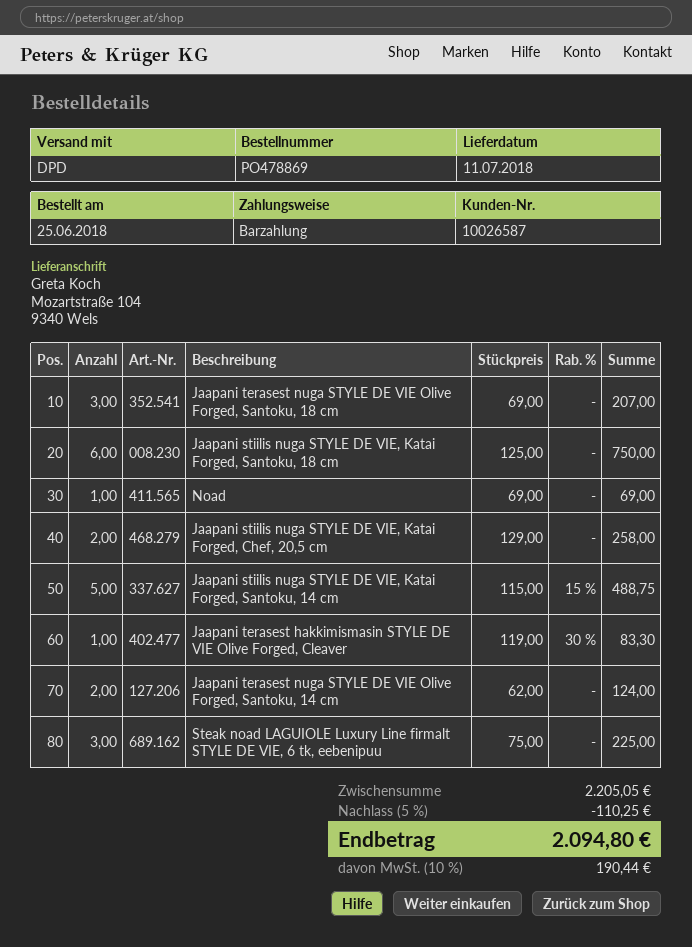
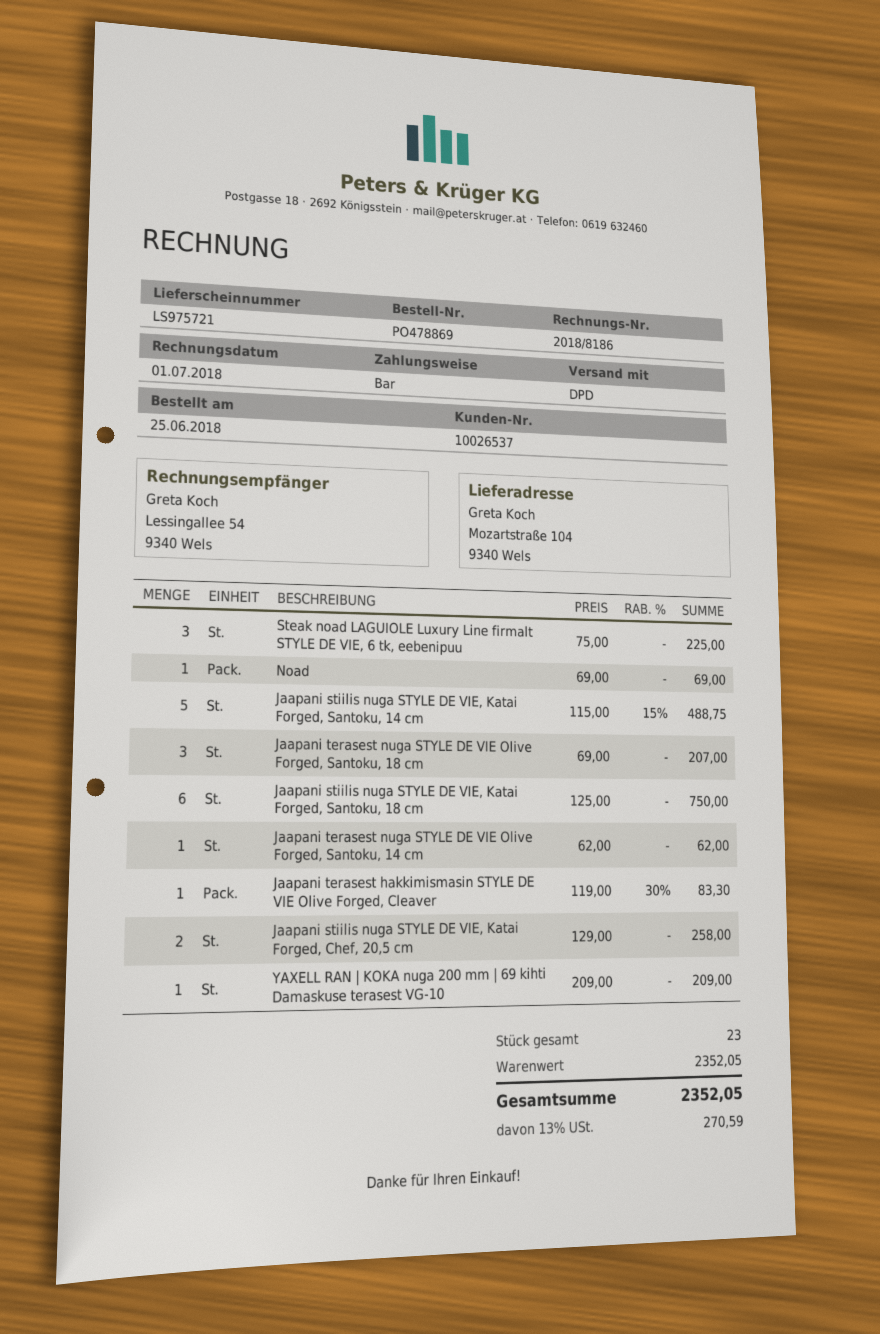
customer number: 10026587 -> 10026537
Jaapani terasest nuga STYLE DE VIE Olive Forged, Santoku, 14 cm: 2 x 62.00 = 124.00 -> 1 x 62.00 = 62.00
YAXELL RAN | KOKA nuga 200 mm | 69 kihti Damaskuse terasest VG-10: none -> 1 x 209.00 = 209.00
subtotal: 2205.05 -> 2352.05
discount: 5% = 110.25 -> none
tax: 10% = 190.44 -> 13% = 270.59
total: 2094.80 -> 2352.05

